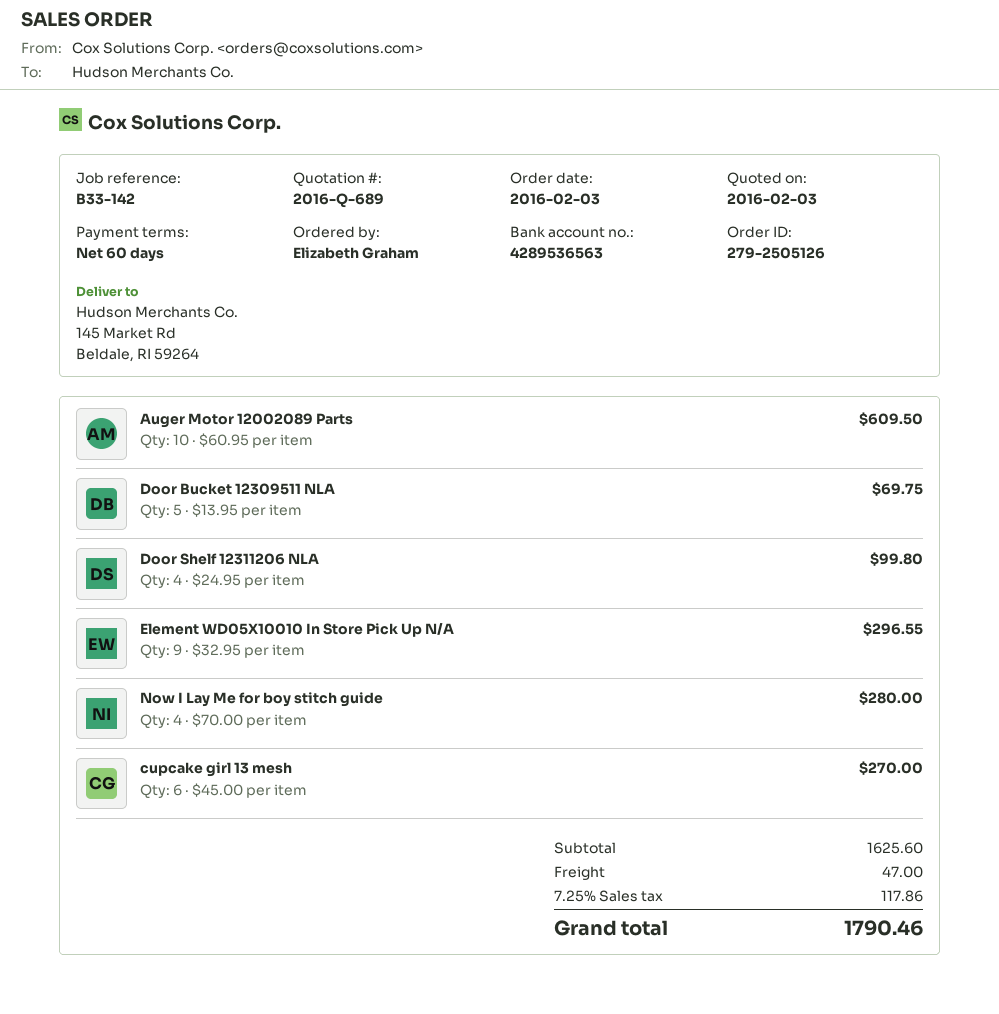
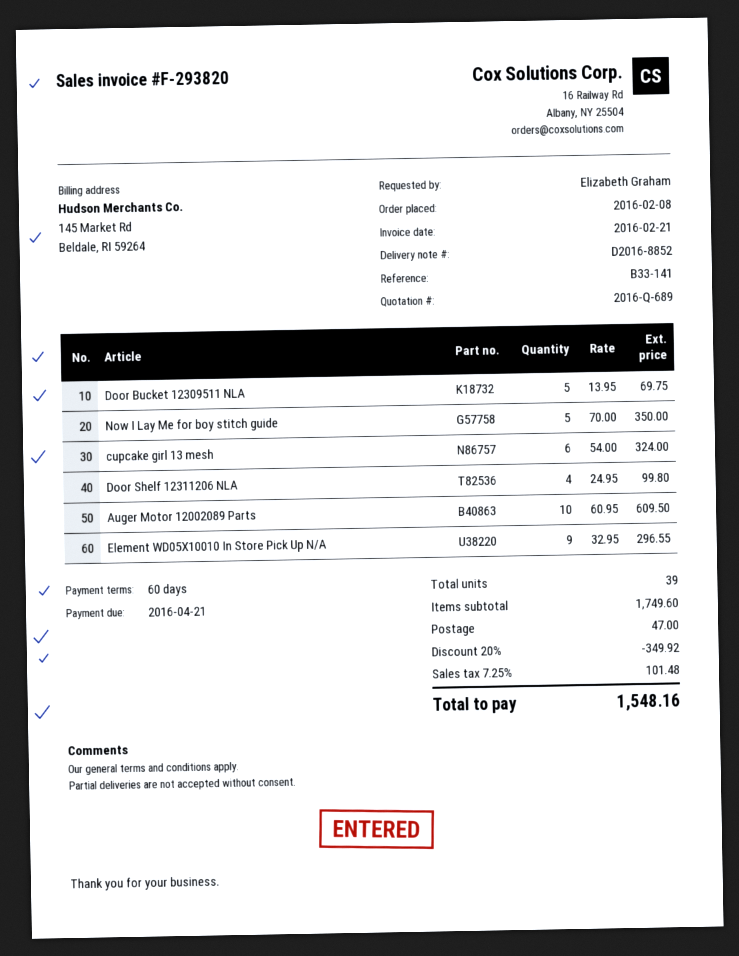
order date: 2016-02-03 -> 2016-02-08
reference: B33-142 -> B33-141
Now I Lay Me for boy stitch guide: 4 x 70.00 = 280.00 -> 5 x 70.00 = 350.00
cupcake girl 13 mesh: 6 x 45.00 = 270.00 -> 6 x 54.00 = 324.00
subtotal: 1625.60 -> 1749.60
discount: none -> 20% = 349.92
tax: 7.25% = 117.86 -> 7.25% = 101.48
total: 1790.46 -> 1548.16

